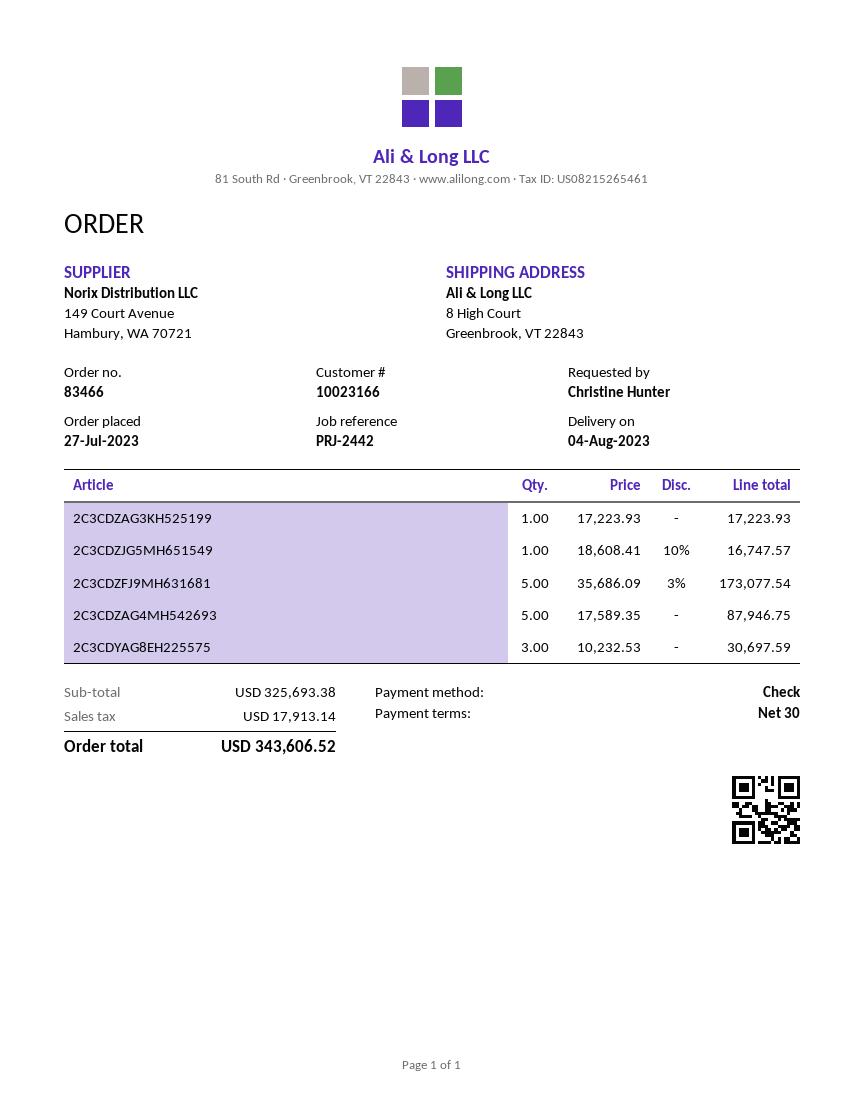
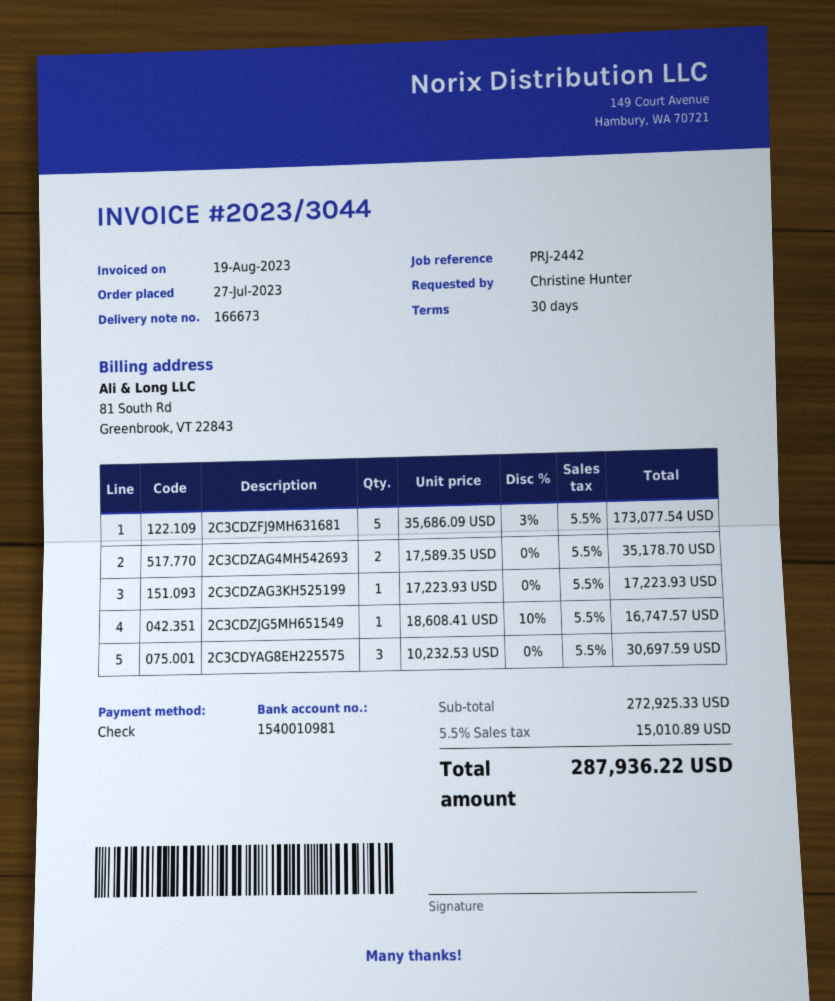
2C3CDZAG4MH542693: 5 x 17589.35 = 87946.75 -> 2 x 17589.35 = 35178.70
subtotal: 325693.38 -> 272925.33
tax: 17913.14 -> 15010.89
total: 343606.52 -> 287936.22

